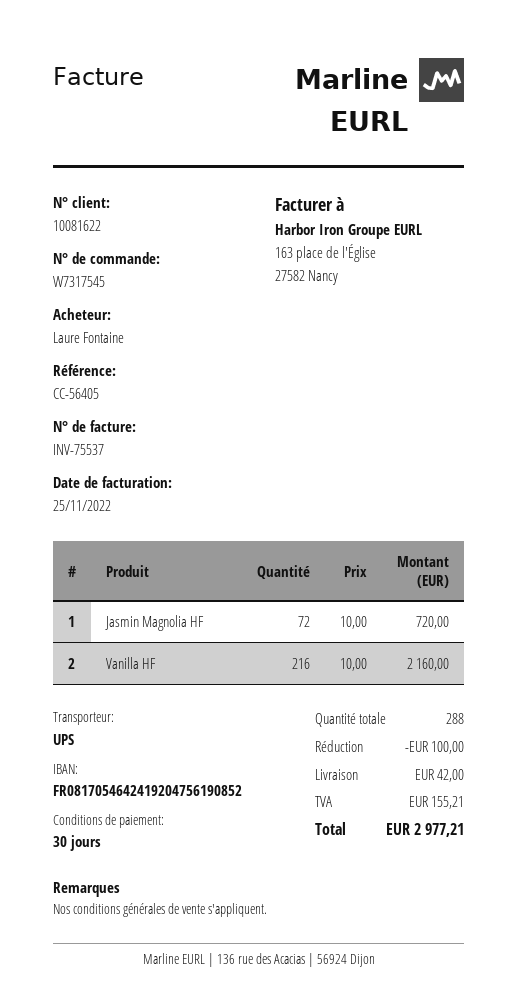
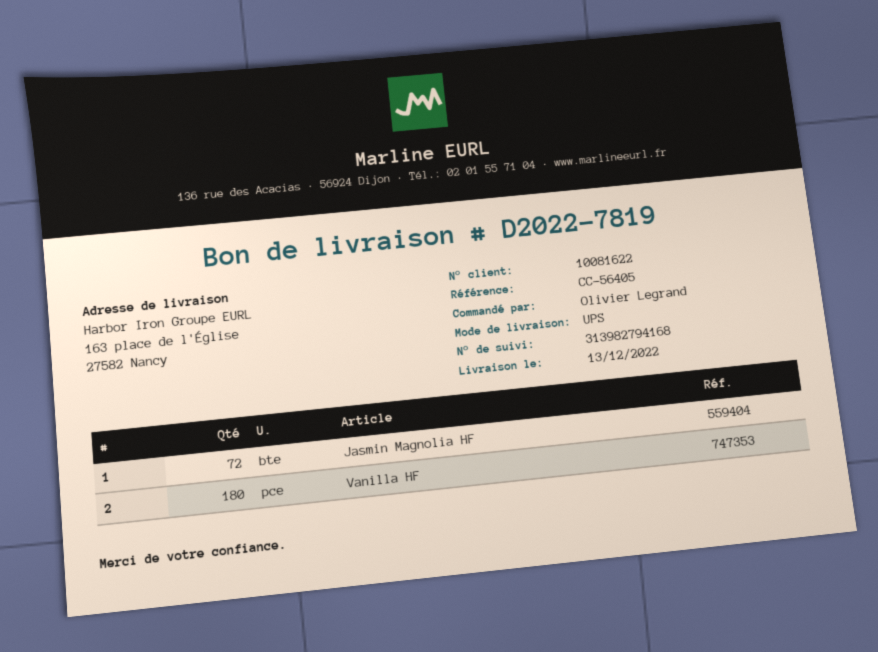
ordered by: Laure Fontaine -> Olivier Legrand
Vanilla HF: 216 -> 180

